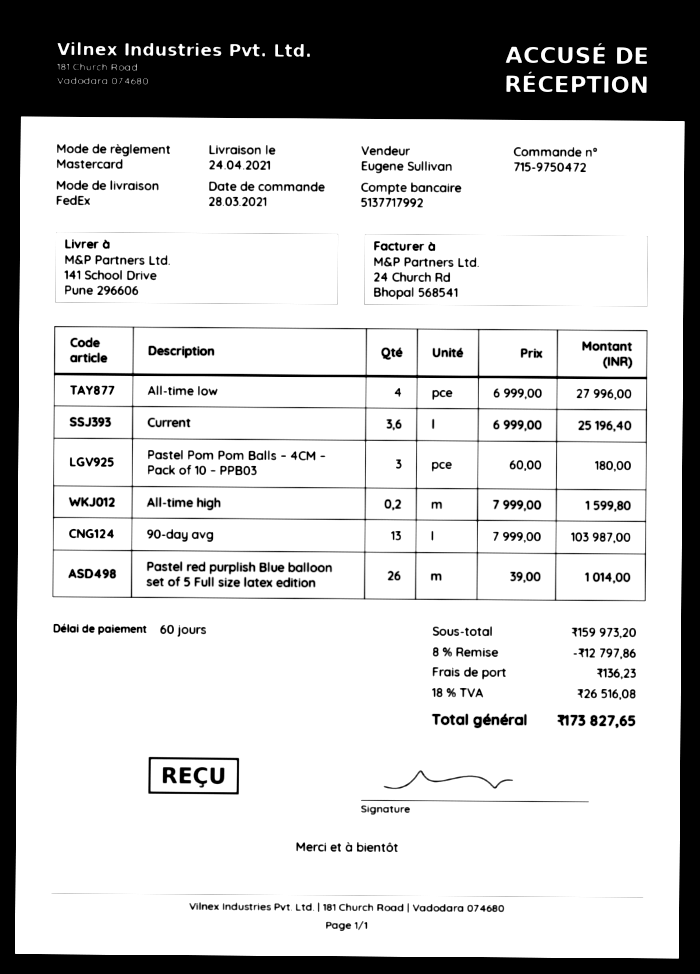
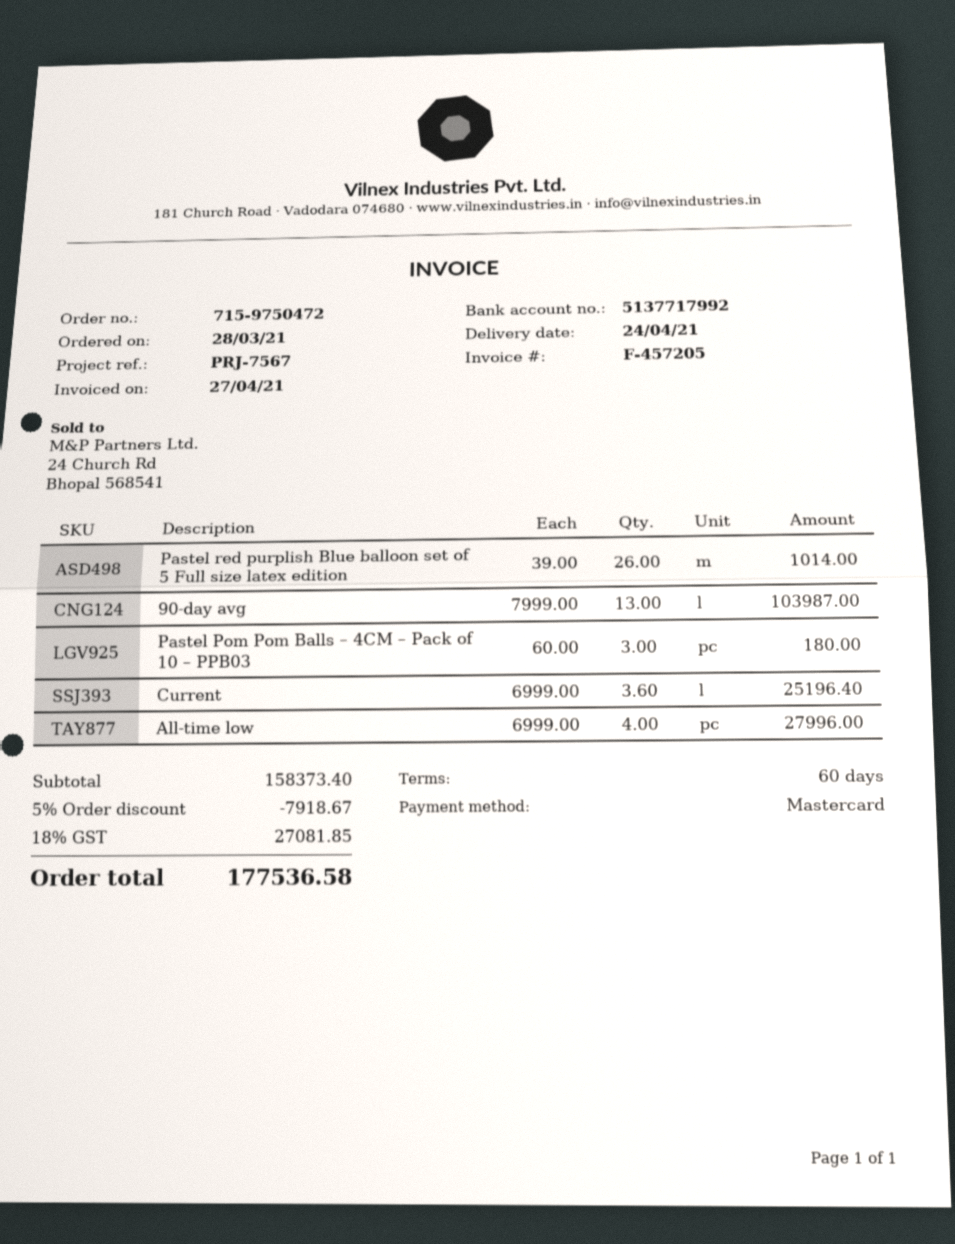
All-time high: 0.2 x 7999.00 = 1599.80 -> none
subtotal: 159973.20 -> 158373.40
discount: 8% = 12797.86 -> 5% = 7918.67
shipping: 136.23 -> none
tax: 18% = 26516.08 -> 18% = 27081.85
total: 173827.65 -> 177536.58

